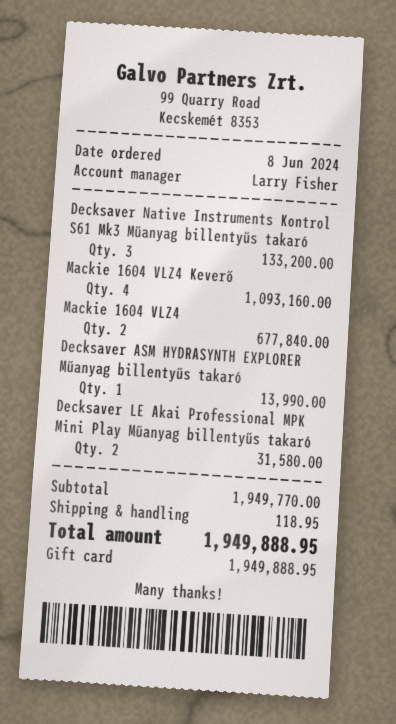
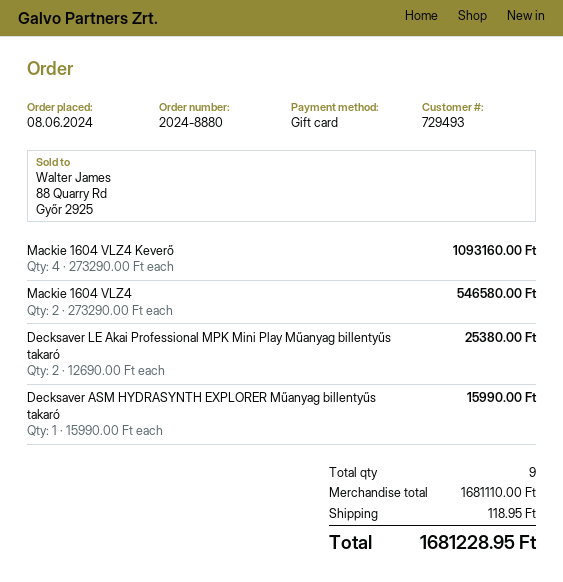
Decksaver Native Instruments Kontrol S61 Mk3 Műanyag billentyűs takaró: 3 for 133200.00 -> none
Mackie 1604 VLZ4: 2 for 677840.00 -> 2 for 546580.00
Decksaver ASM HYDRASYNTH EXPLORER Műanyag billentyűs takaró: 1 for 13990.00 -> 1 for 15990.00
Decksaver LE Akai Professional MPK Mini Play Műanyag billentyűs takaró: 2 for 31580.00 -> 2 for 25380.00
subtotal: 1949770.00 -> 1681110.00
total: 1949888.95 -> 1681228.95

